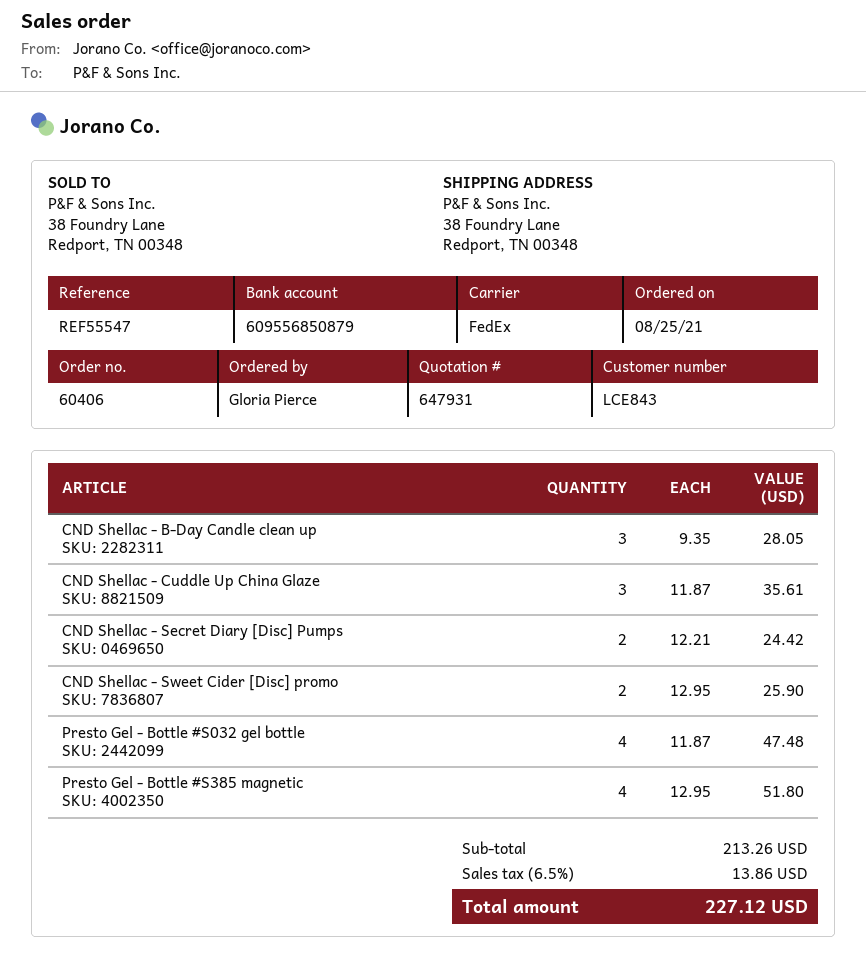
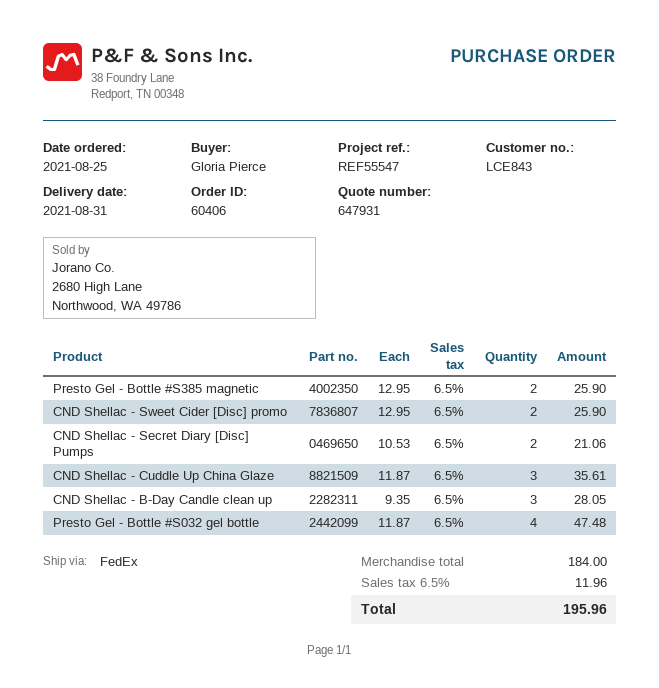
CND Shellac - Secret Diary [Disc] Pumps: 2 x 12.21 = 24.42 -> 2 x 10.53 = 21.06
Presto Gel - Bottle #S385 magnetic: 4 x 12.95 = 51.80 -> 2 x 12.95 = 25.90
subtotal: 213.26 -> 184.00
tax: 6.5% = 13.86 -> 6.5% = 11.96
total: 227.12 -> 195.96

